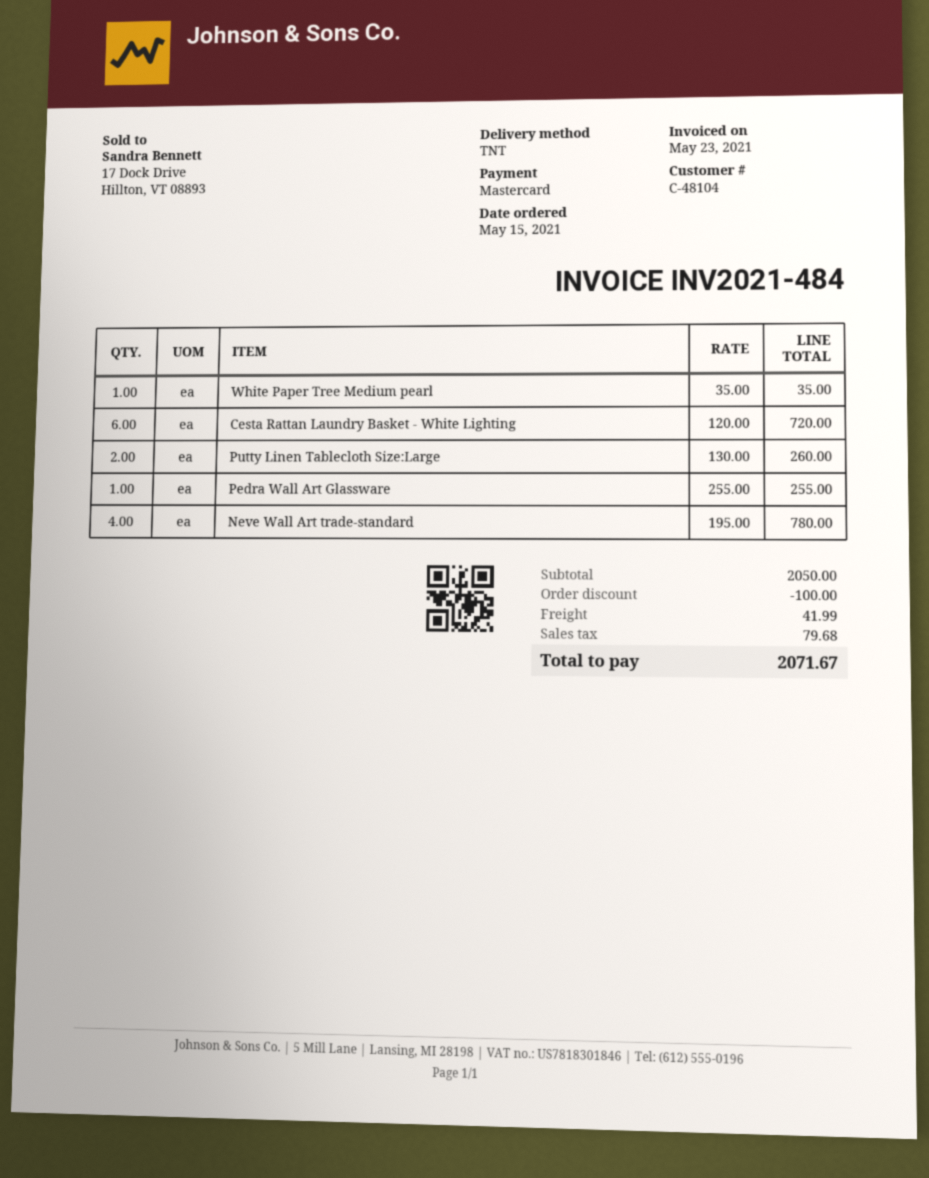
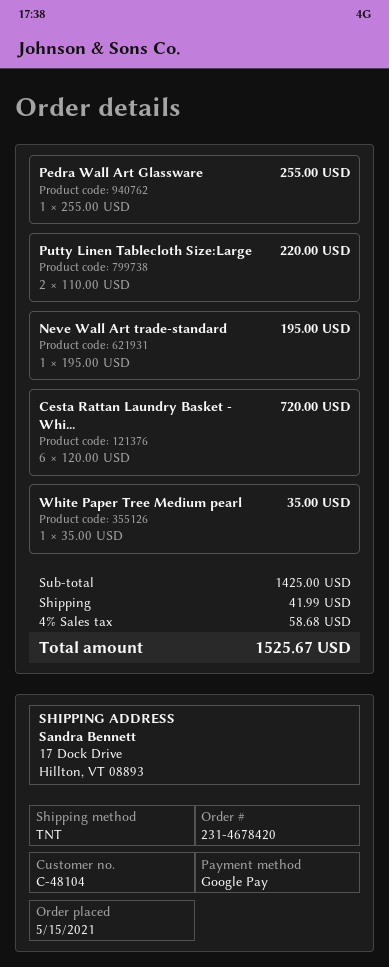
payment method: Mastercard -> Google Pay
Putty Linen Tablecloth Size:Large: 2 x 130.00 = 260.00 -> 2 x 110.00 = 220.00
Neve Wall Art trade-standard: 4 x 195.00 = 780.00 -> 1 x 195.00 = 195.00
subtotal: 2050.00 -> 1425.00
discount: 100.00 -> none
tax: 79.68 -> 58.68
total: 2071.67 -> 1525.67

